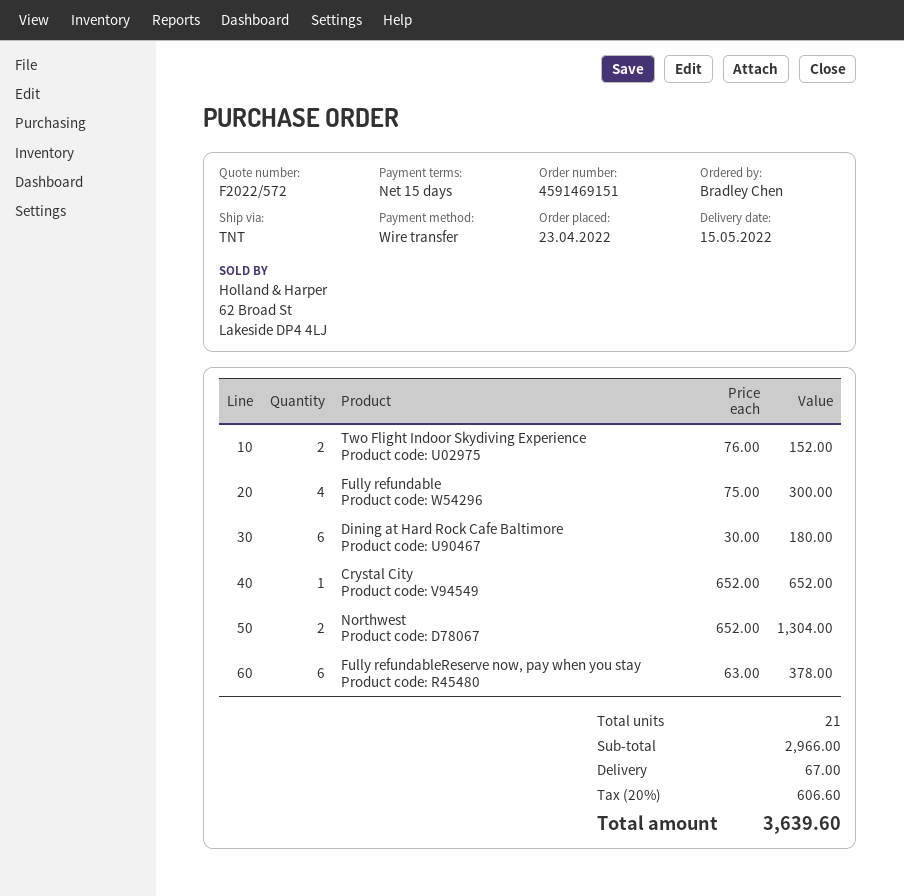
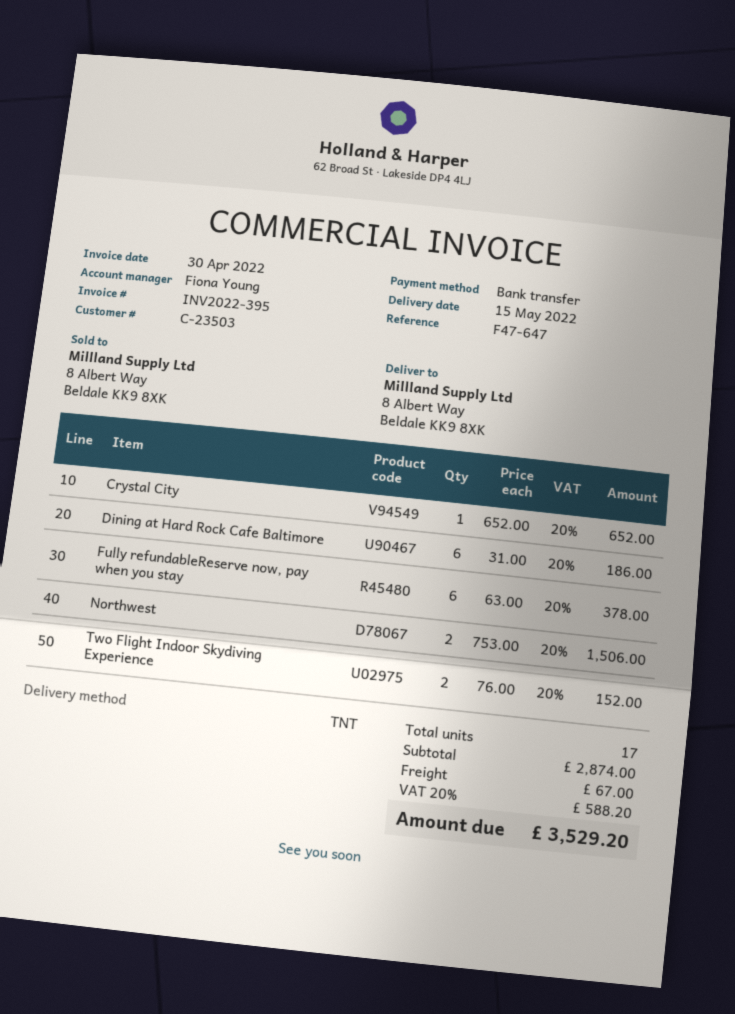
Fully refundable: 4 x 75.00 = 300.00 -> none
Dining at Hard Rock Cafe Baltimore: 6 x 30.00 = 180.00 -> 6 x 31.00 = 186.00
Northwest: 2 x 652.00 = 1304.00 -> 2 x 753.00 = 1506.00
total quantity: 21 -> 17
subtotal: 2966.00 -> 2874.00
tax: 20% = 606.60 -> 20% = 588.20
total: 3639.60 -> 3529.20

